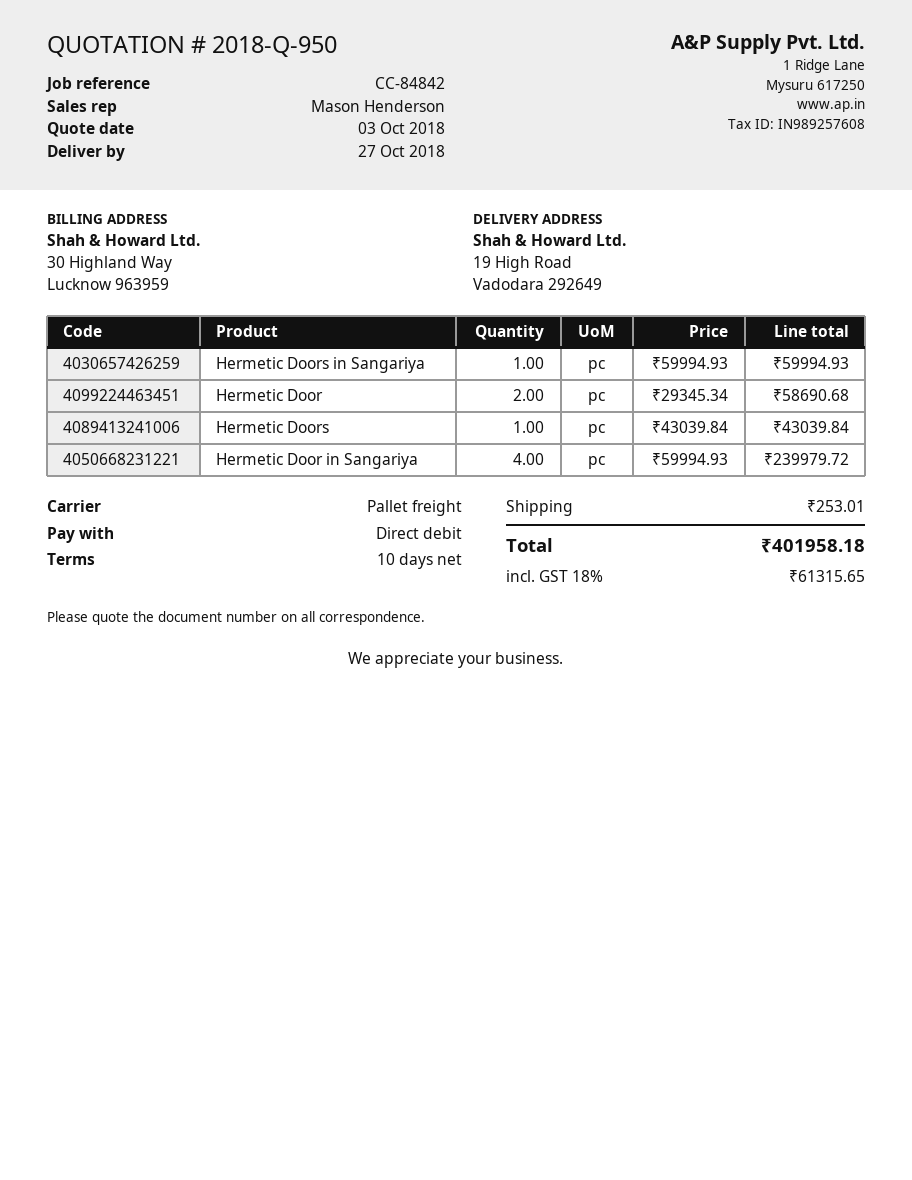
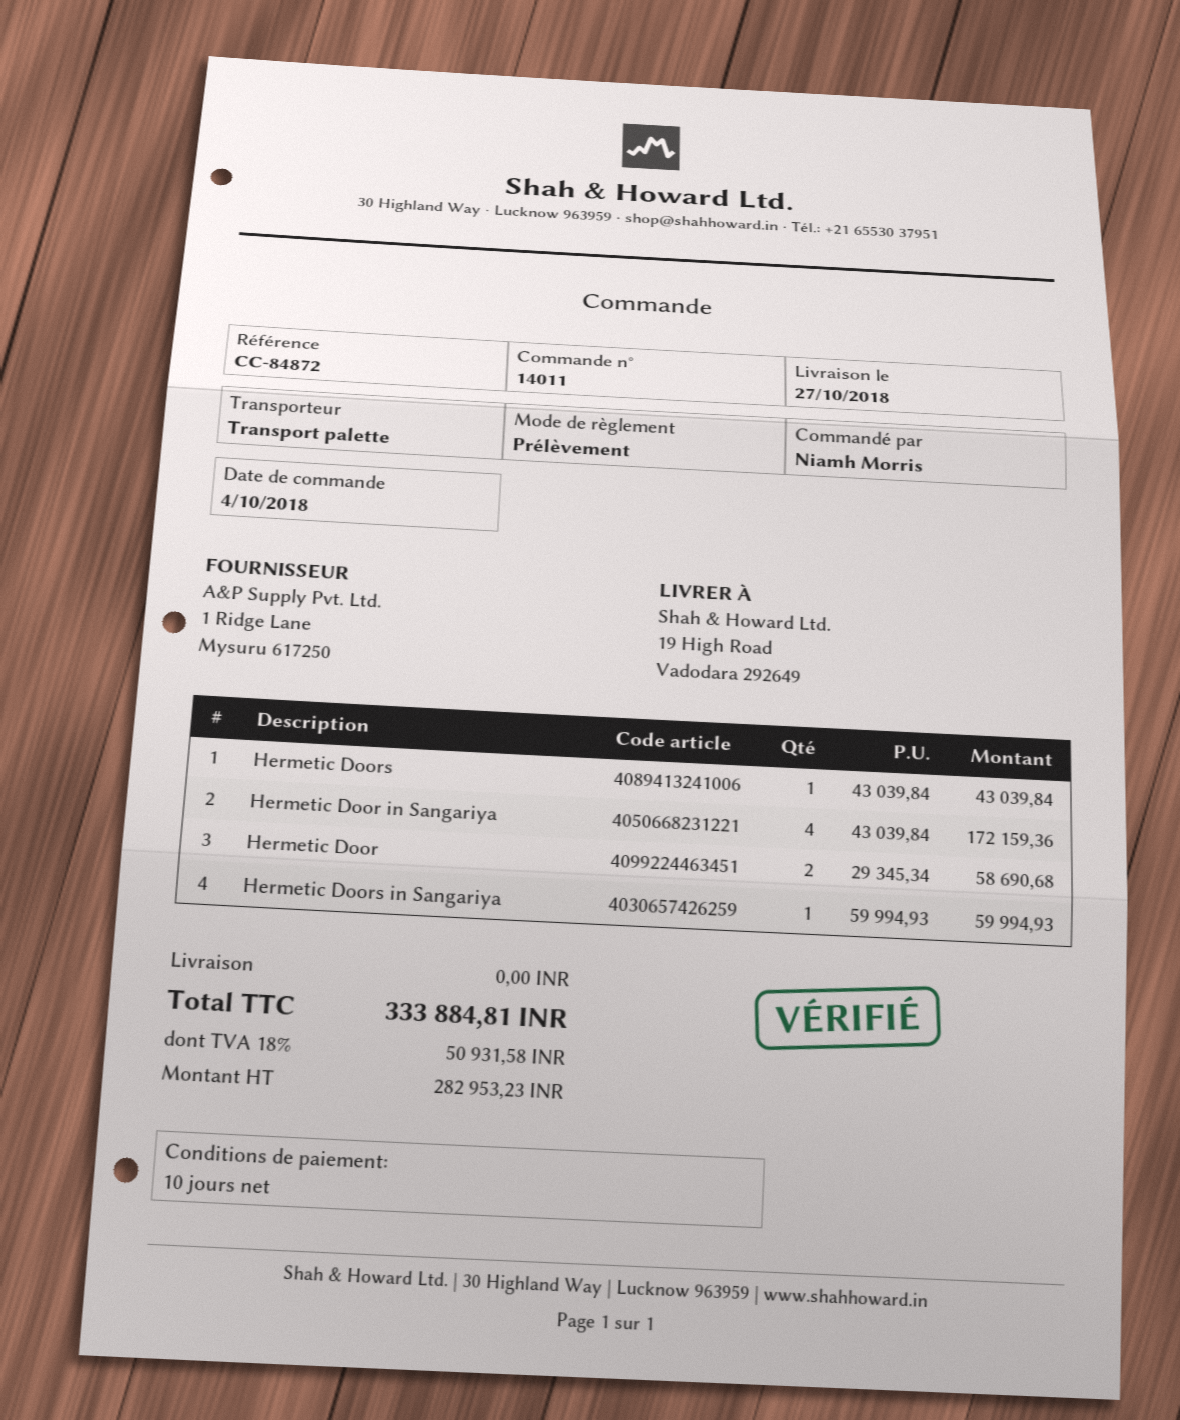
reference: CC-84842 -> CC-84872
Hermetic Door in Sangariya: 4 x 59994.93 = 239979.72 -> 4 x 43039.84 = 172159.36
shipping: 253.01 -> 0.00
tax: 18% = 61315.65 -> 18% = 50931.58
total: 401958.18 -> 333884.81

